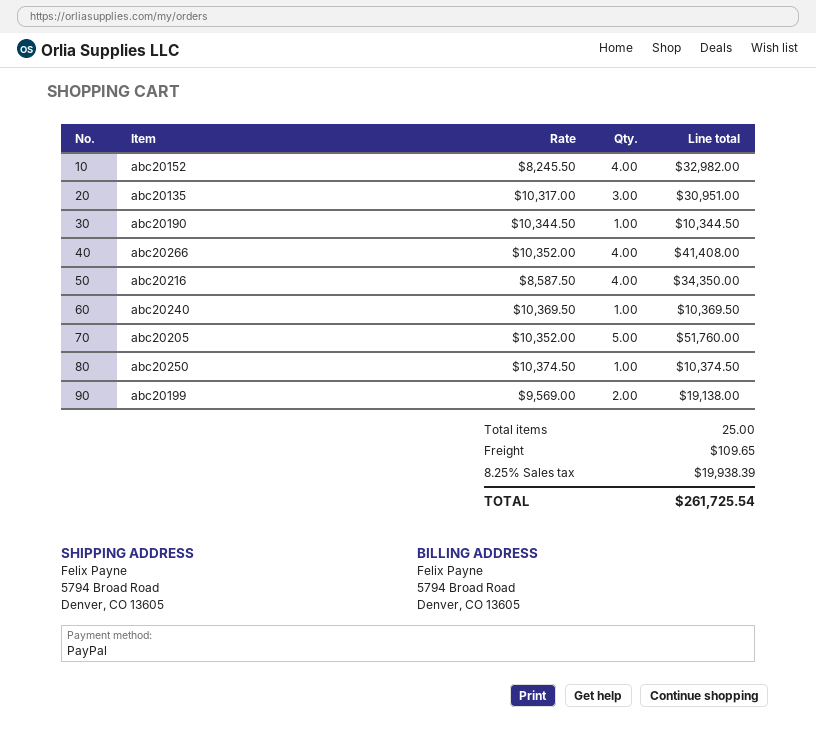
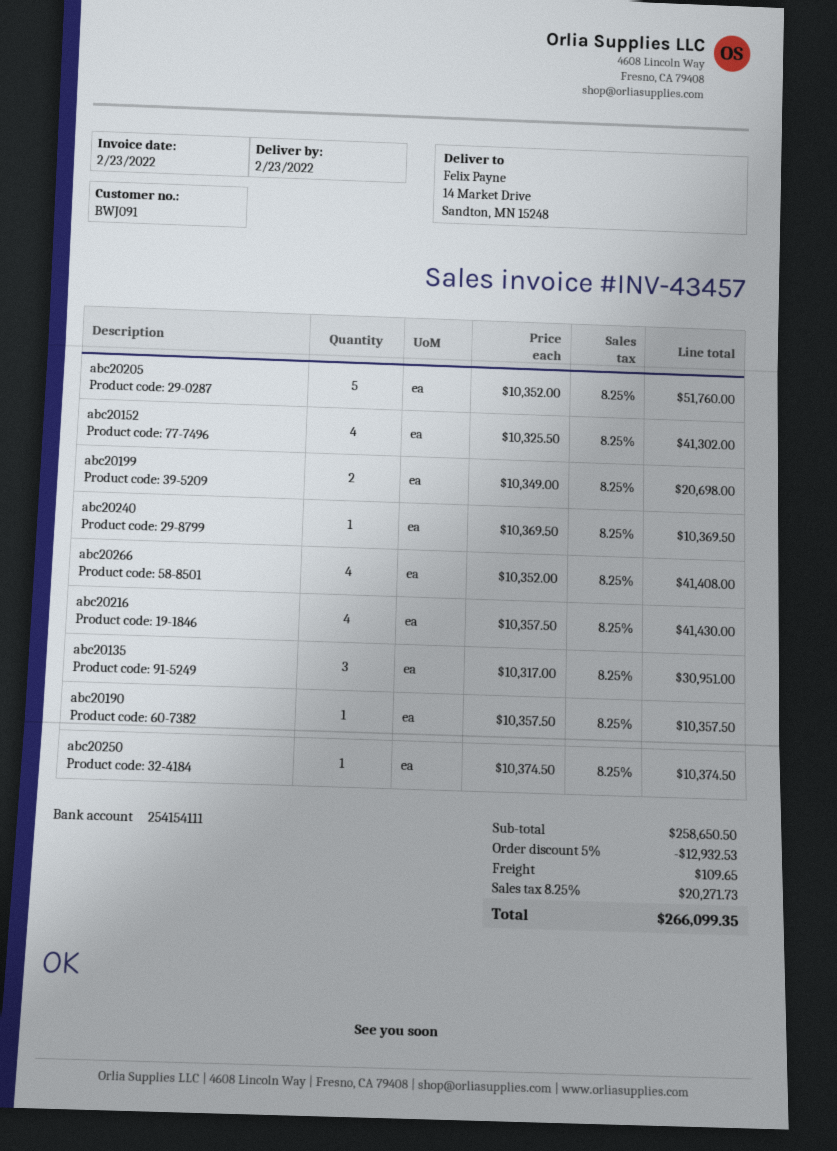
ship to: 5794 Broad Road, Denver, CO 13605 -> 14 Market Drive, Sandton, MN 15248
abc20152: 4 x 8245.50 = 32982.00 -> 4 x 10325.50 = 41302.00
abc20190: 1 x 10344.50 = 10344.50 -> 1 x 10357.50 = 10357.50
abc20216: 4 x 8587.50 = 34350.00 -> 4 x 10357.50 = 41430.00
abc20199: 2 x 9569.00 = 19138.00 -> 2 x 10349.00 = 20698.00
discount: none -> 5% = 12932.53
tax: 8.25% = 19938.39 -> 8.25% = 20271.73
total: 261725.54 -> 266099.35

